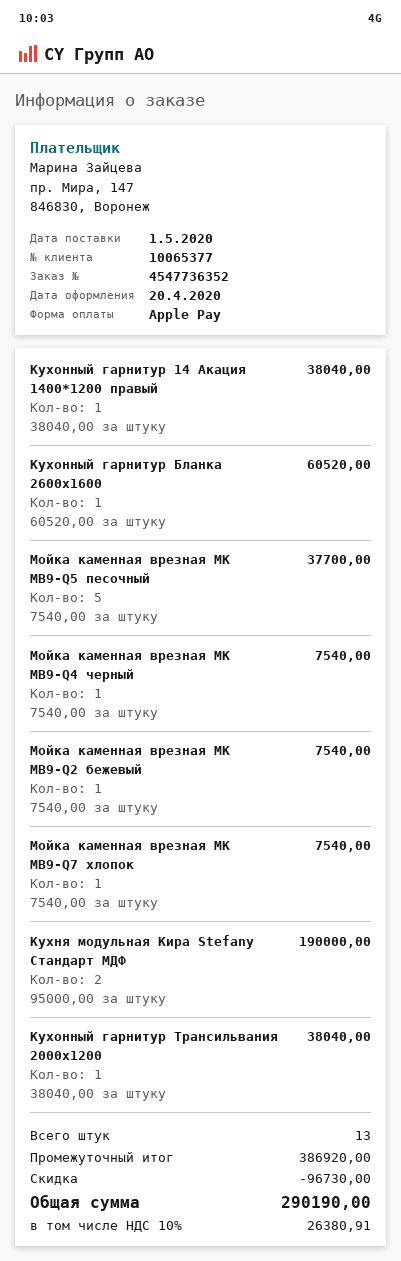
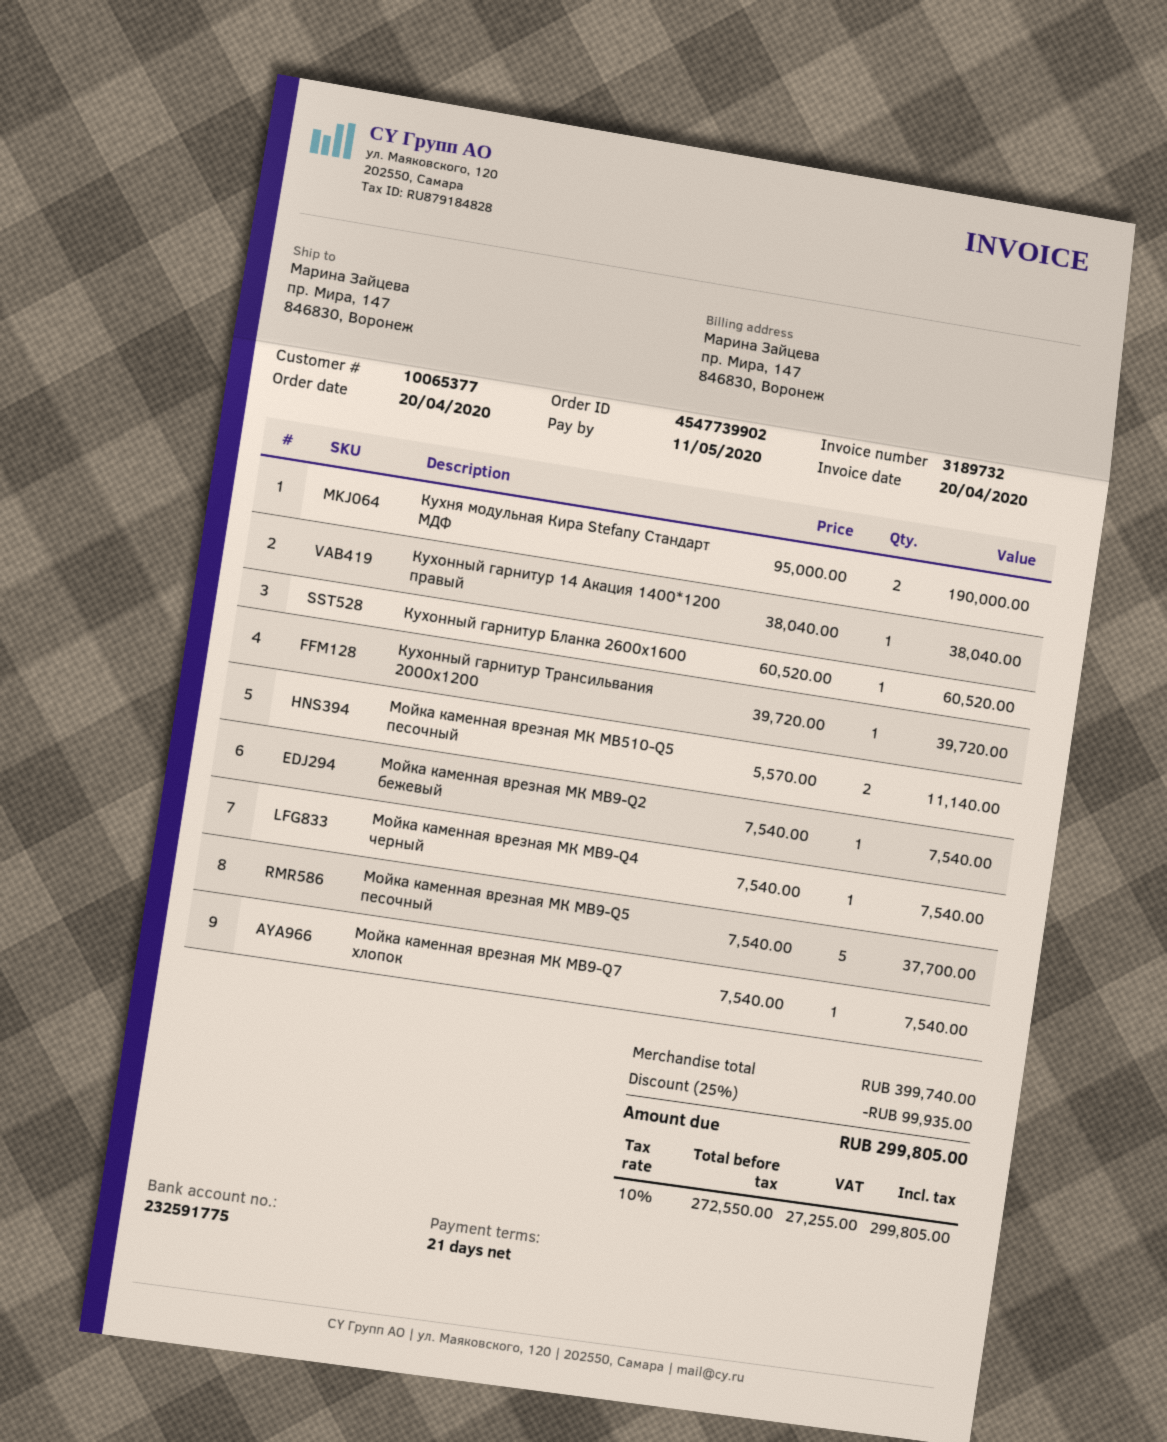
order number: 4547736352 -> 4547739902
Кухонный гарнитур Трансильвания 2000х1200: 1 x 38040.00 = 38040.00 -> 1 x 39720.00 = 39720.00
Мойка каменная врезная МК МВ510-Q5 песочный: none -> 2 x 5570.00 = 11140.00
subtotal: 386920.00 -> 399740.00
discount: 96730.00 -> 99935.00
tax: 10% = 26380.91 -> 10% = 27255.00
total: 290190.00 -> 299805.00

